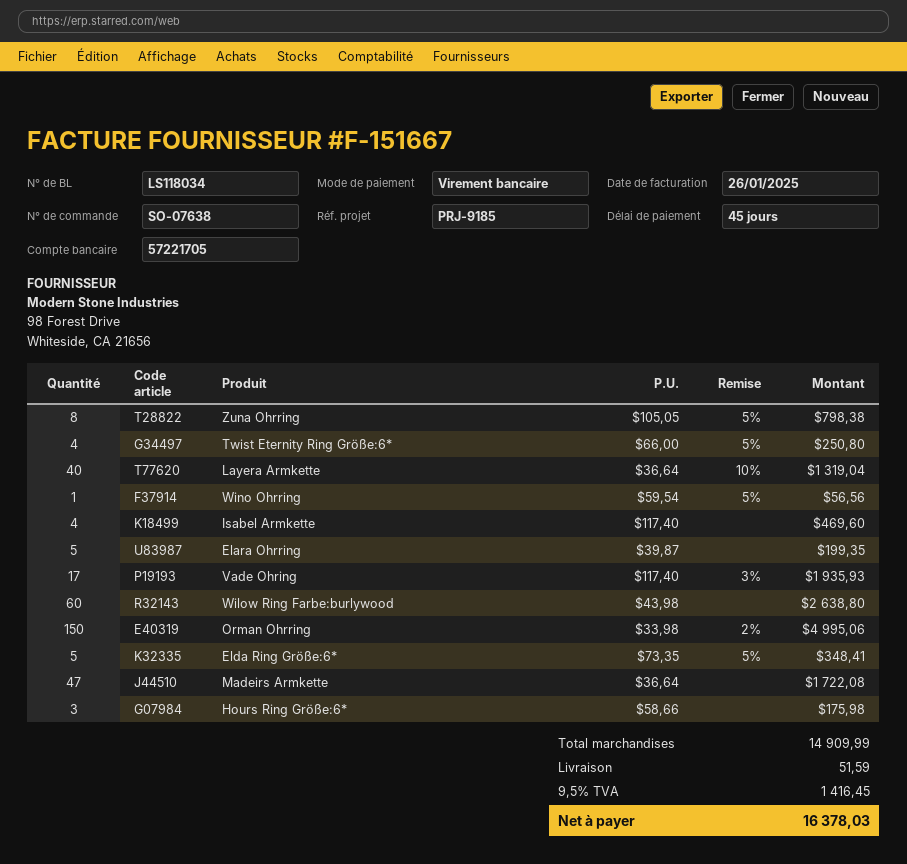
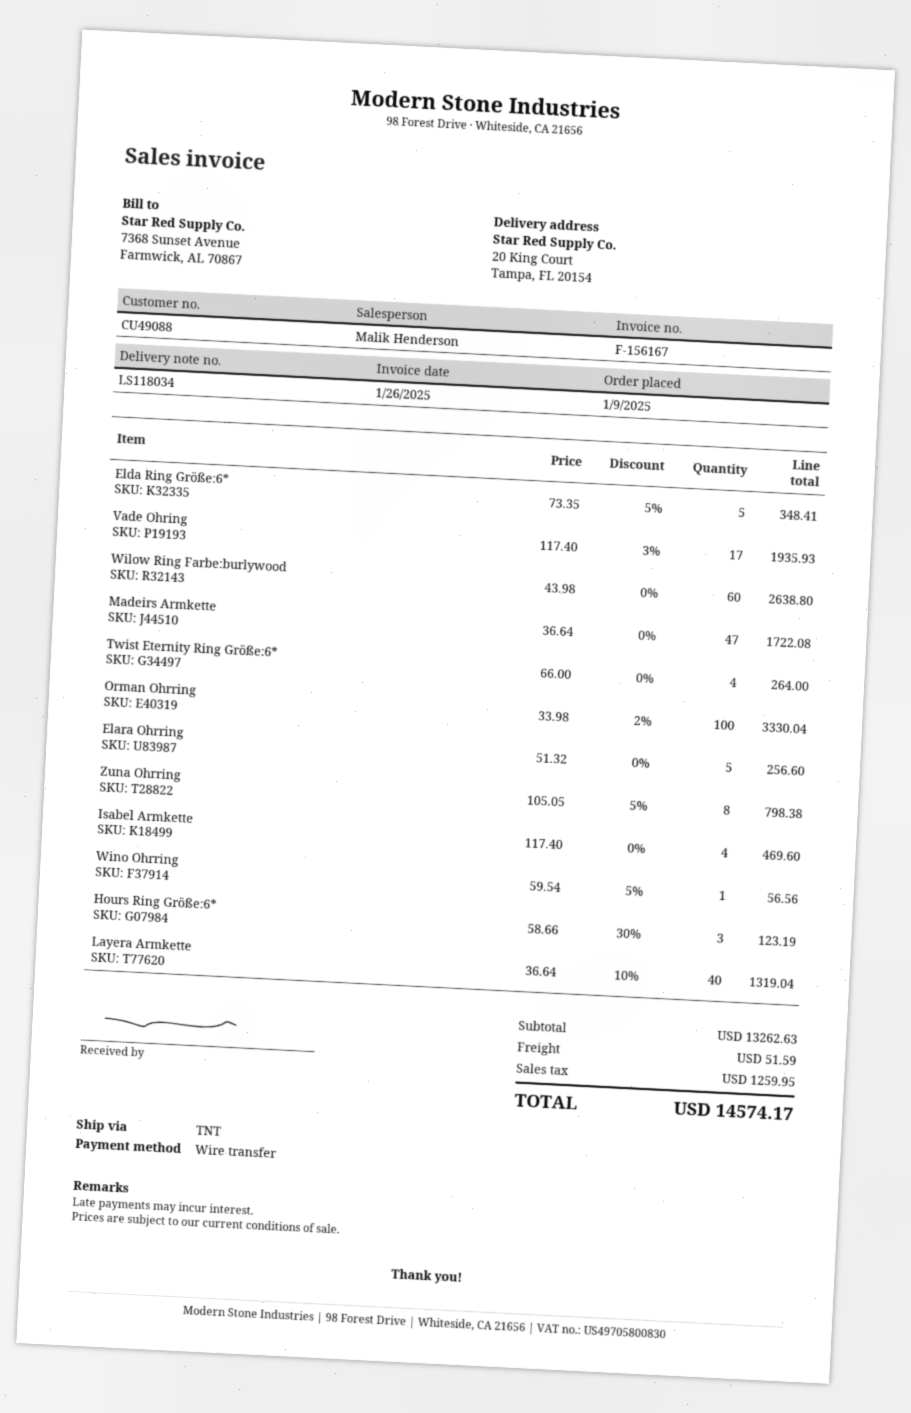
invoice number: F-151667 -> F-156167
Twist Eternity Ring Größe:6*: 4 x 66.00 - 5% = 250.80 -> 4 x 66.00 = 264.00
Elara Ohrring: 5 x 39.87 = 199.35 -> 5 x 51.32 = 256.60
Orman Ohrring: 150 x 33.98 - 2% = 4995.06 -> 100 x 33.98 - 2% = 3330.04
Hours Ring Größe:6*: 3 x 58.66 = 175.98 -> 3 x 58.66 - 30% = 123.19
subtotal: 14909.99 -> 13262.63
tax: 1416.45 -> 1259.95
total: 16378.03 -> 14574.17

